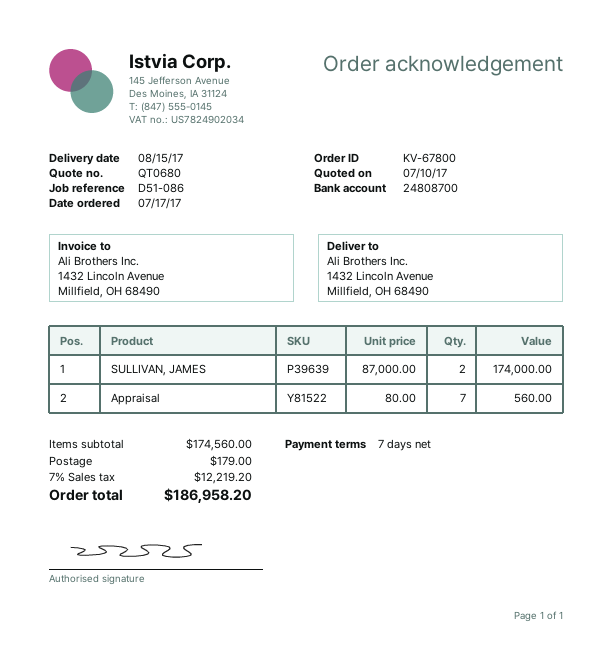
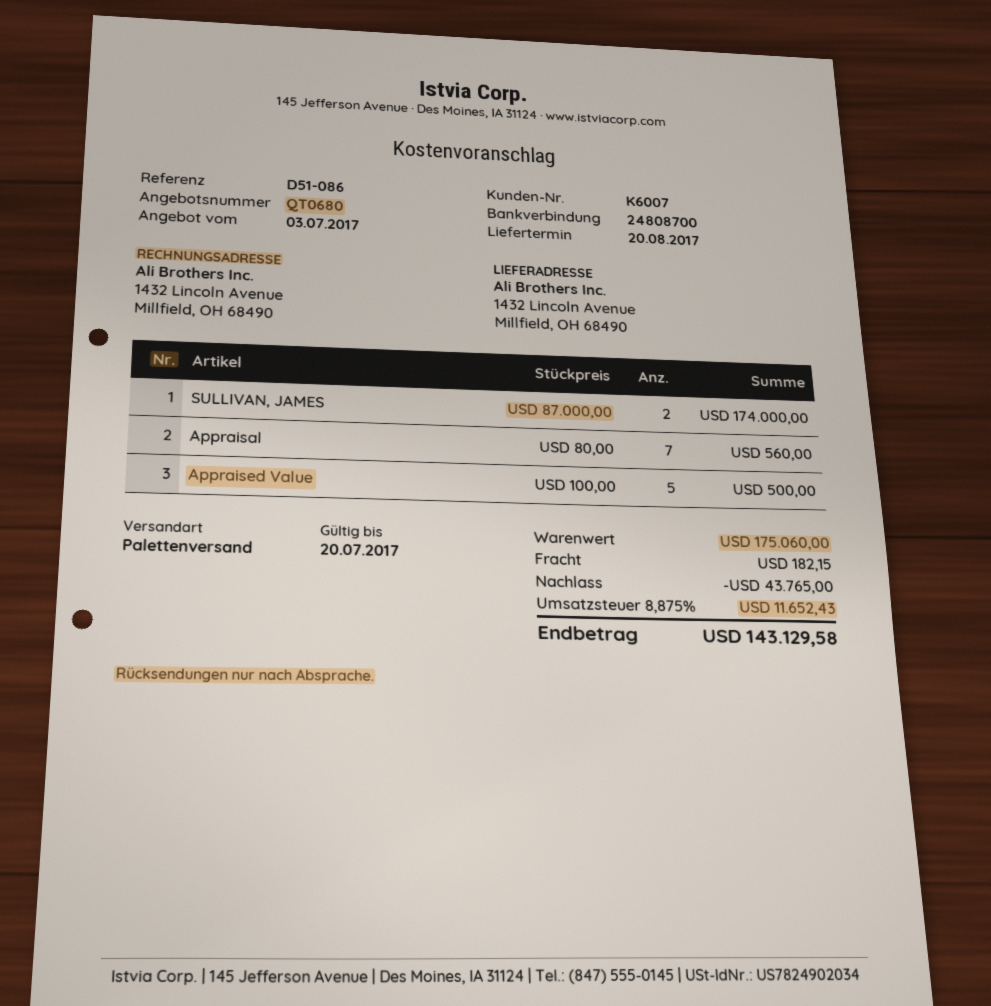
quote date: 2017-07-10 -> 2017-07-03
delivery date: 2017-08-15 -> 2017-08-20
Appraised Value: none -> 5 x 100.00 = 500.00
subtotal: 174560.00 -> 175060.00
discount: none -> 43765.00
shipping: 179.00 -> 182.15
tax: 7% = 12219.20 -> 8.875% = 11652.43
total: 186958.20 -> 143129.58

